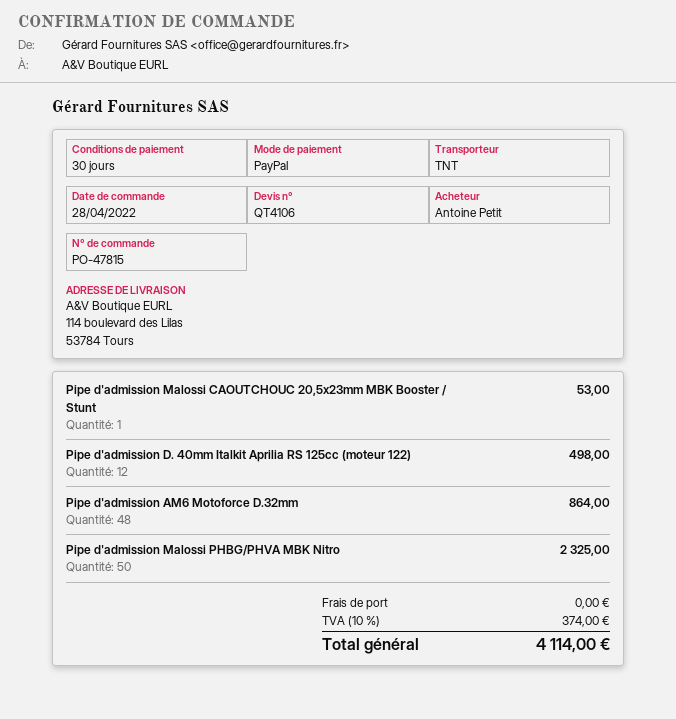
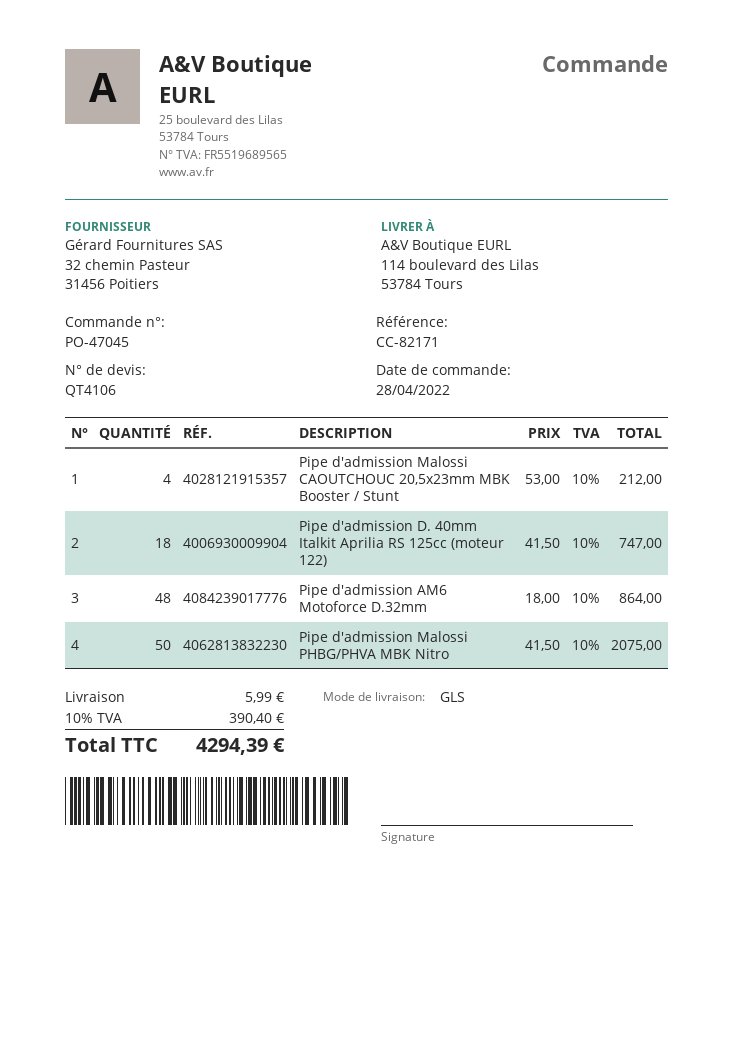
order number: PO-47815 -> PO-47045
shipping method: TNT -> GLS
Pipe d'admission Malossi CAOUTCHOUC 20,5x23mm MBK Booster / Stunt: 1 for 53.00 -> 4 for 212.00
Pipe d'admission D. 40mm Italkit Aprilia RS 125cc (moteur 122): 12 for 498.00 -> 18 for 747.00
Pipe d'admission Malossi PHBG/PHVA MBK Nitro: 50 for 2325.00 -> 50 for 2075.00
shipping: 0.00 -> 5.99
tax: 10% = 374.00 -> 10% = 390.40
total: 4114.00 -> 4294.39

